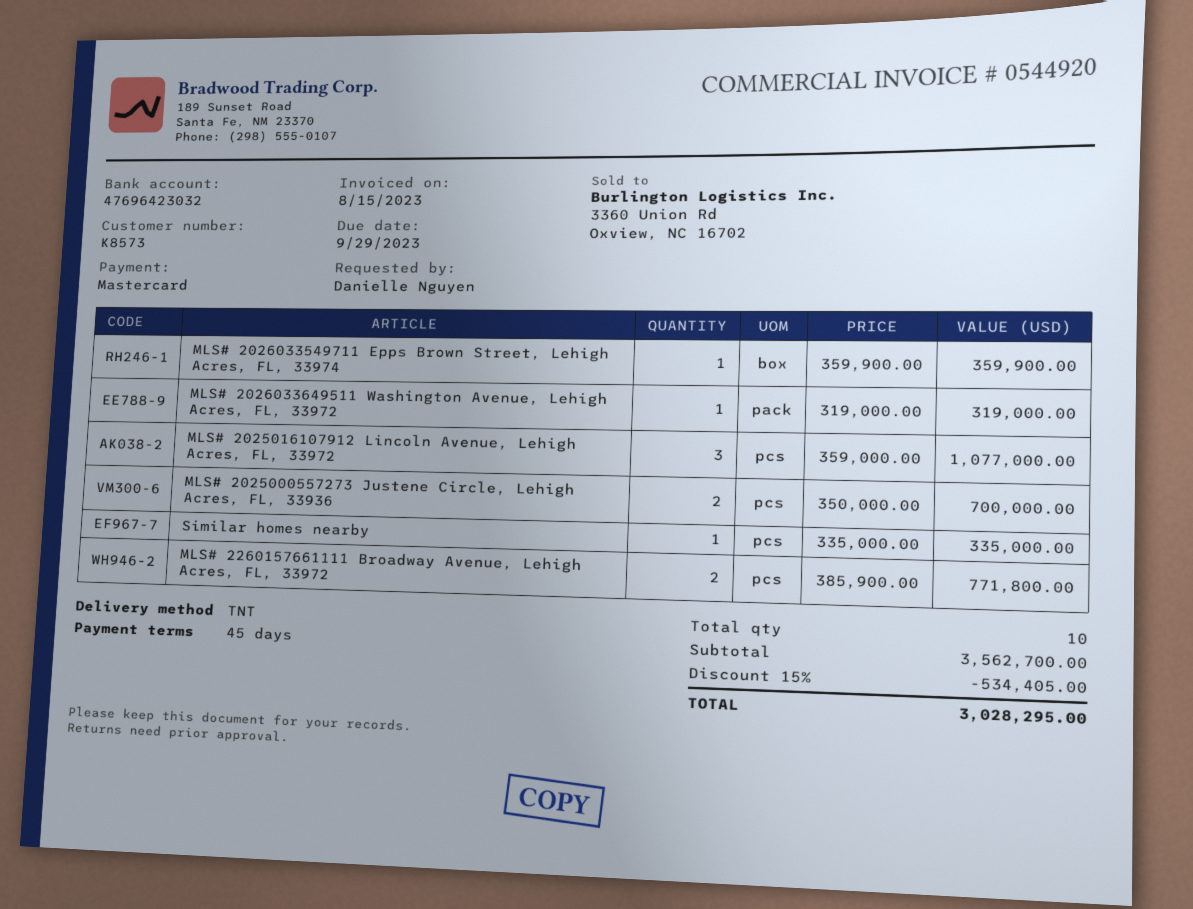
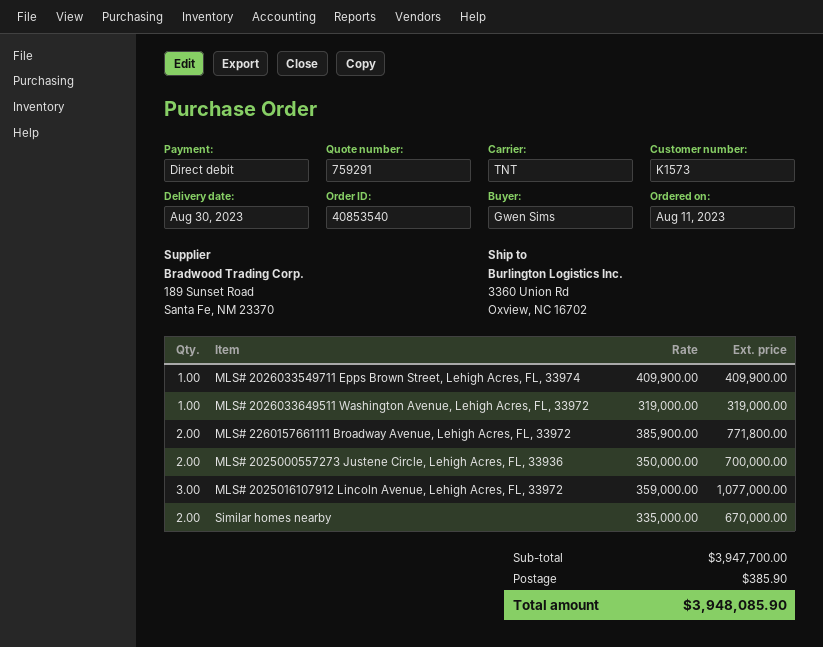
customer number: K8573 -> K1573
ordered by: Danielle Nguyen -> Gwen Sims
payment method: Mastercard -> direct debit
MLS# 2026033549711 Epps Brown Street, Lehigh Acres, FL, 33974: 1 x 359900.00 = 359900.00 -> 1 x 409900.00 = 409900.00
Similar homes nearby: 1 x 335000.00 = 335000.00 -> 2 x 335000.00 = 670000.00
subtotal: 3562700.00 -> 3947700.00
discount: 15% = 534405.00 -> none
shipping: none -> 385.90
total: 3028295.00 -> 3948085.90

